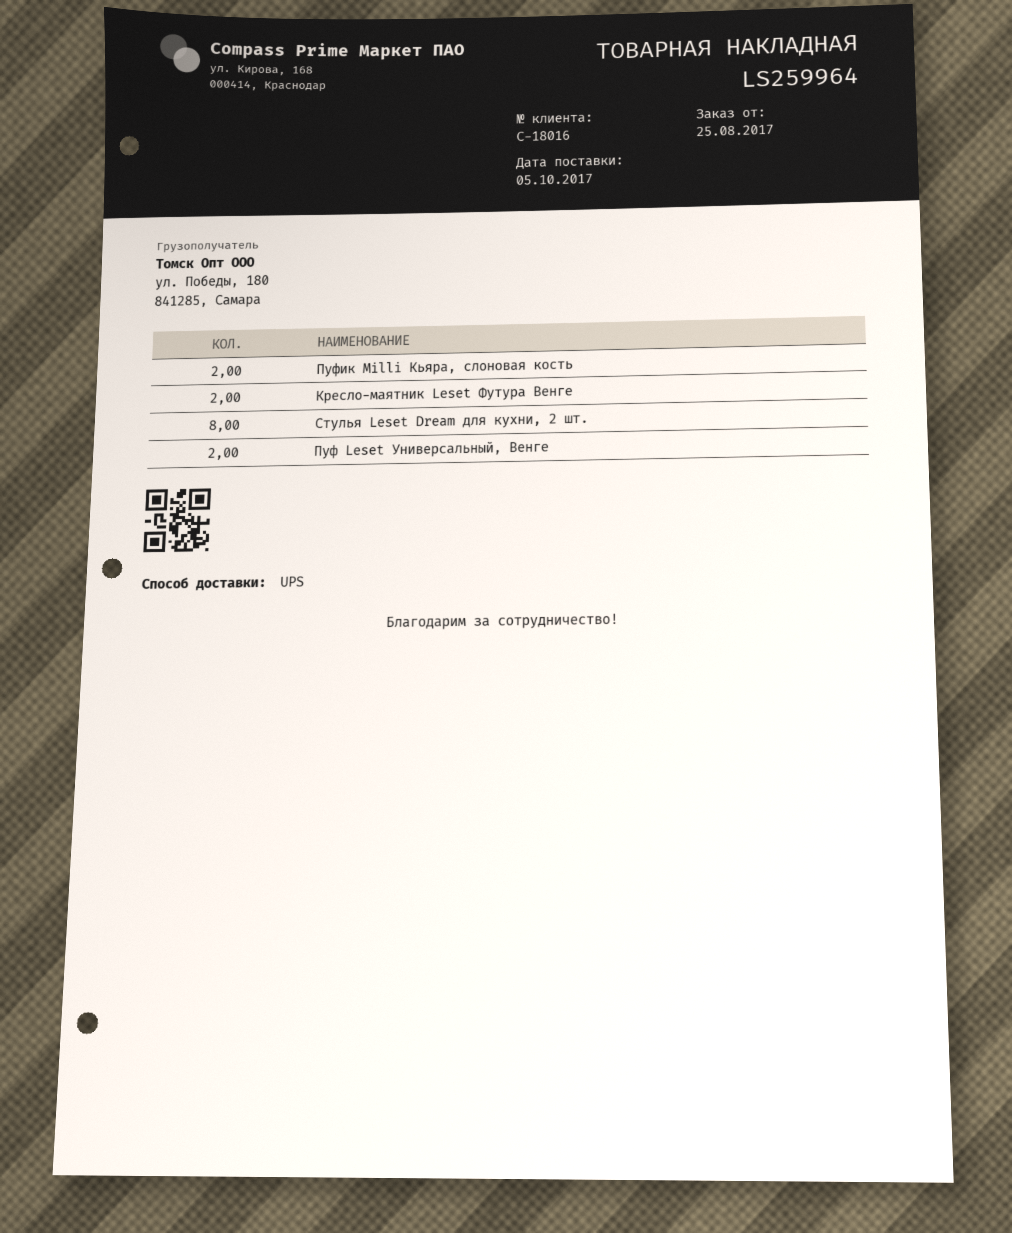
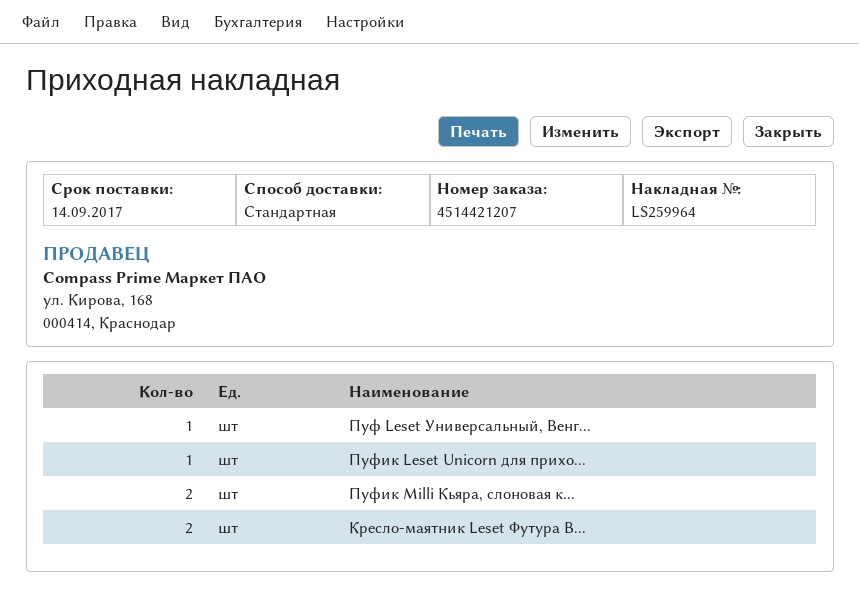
delivery date: 2017-10-05 -> 2017-09-14
shipping method: UPS -> standard
Стулья Leset Dream для кухни, 2 шт.: 8 -> none
Пуф Leset Универсальный, Венге: 2 -> 1
Пуфик Leset Unicorn для прихо...: none -> 1

